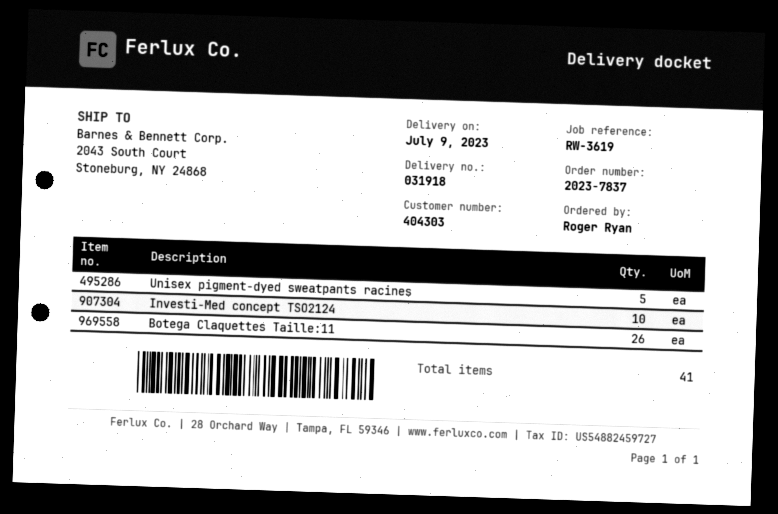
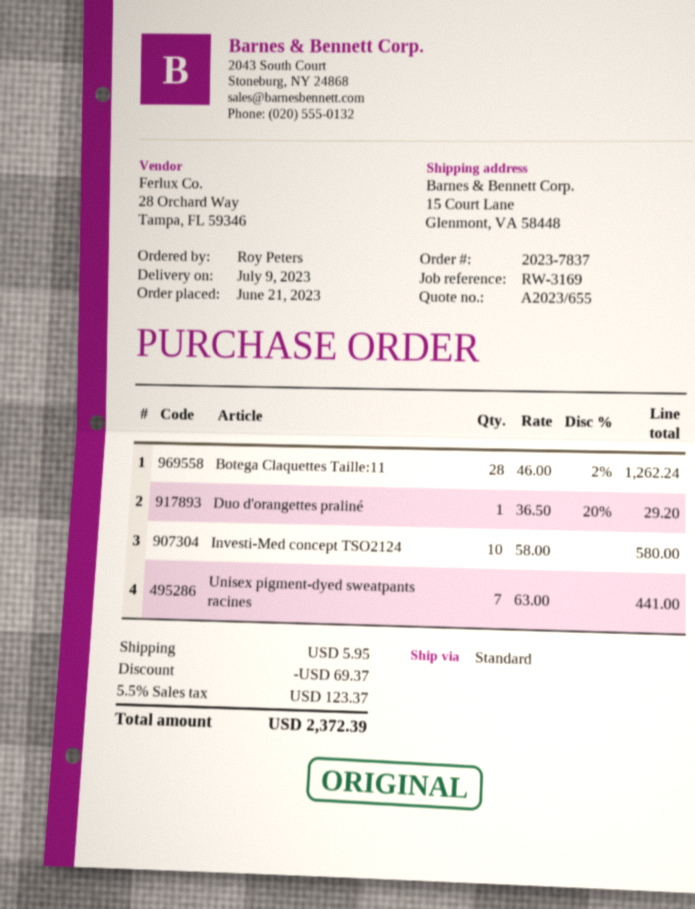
reference: RW-3619 -> RW-3169
ordered by: Roger Ryan -> Roy Peters
ship to: 2043 South Court, Stoneburg, NY 24868 -> 15 Court Lane, Glenmont, VA 58448
Unisex pigment-dyed sweatpants racines: 5 -> 7
Botega Claquettes Taille:11: 26 -> 28
Duo d'orangettes praliné: none -> 1

